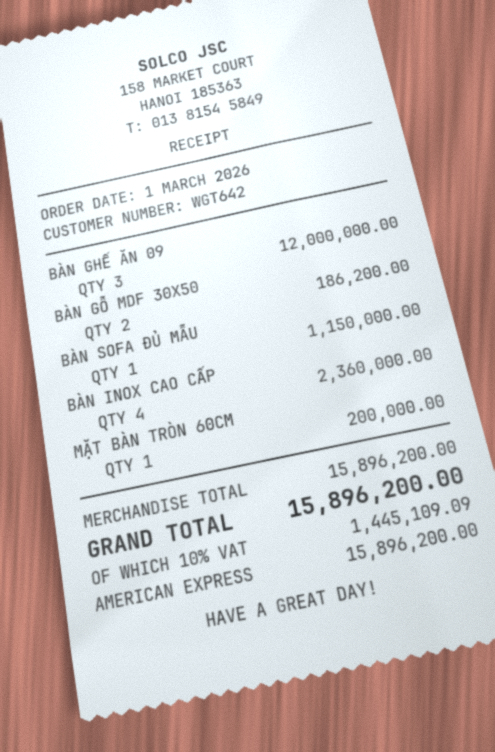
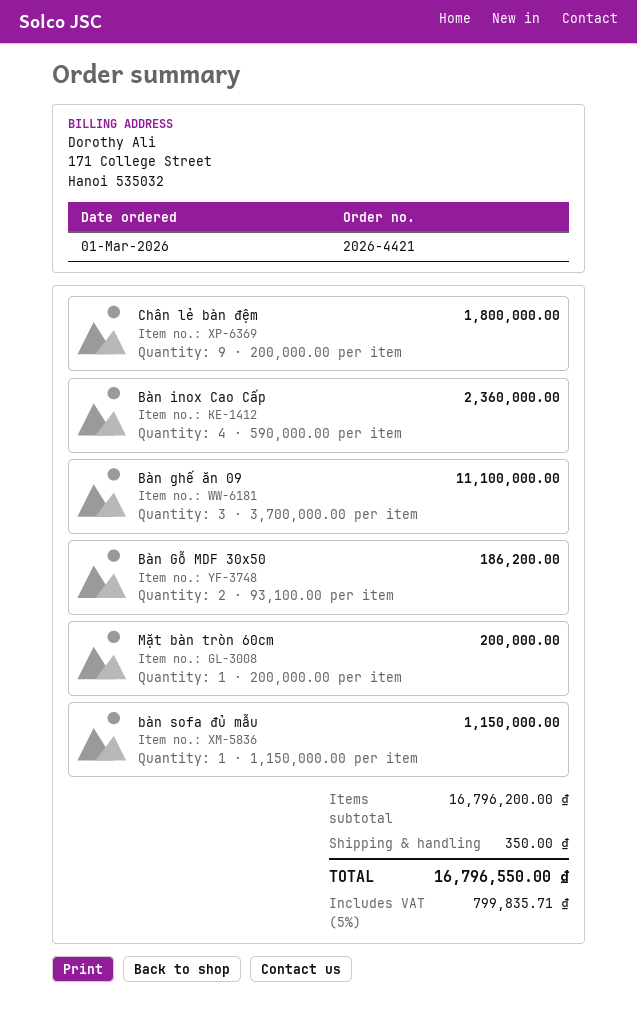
BÀN GHẾ ĂN 09: 3 for 12000000.00 -> 3 for 11100000.00
Chân lẻ bàn đệm: none -> 9 for 1800000.00
subtotal: 15896200.00 -> 16796200.00
shipping: none -> 350.00
tax: 10% = 1445109.09 -> 5% = 799835.71
total: 15896200.00 -> 16796550.00

